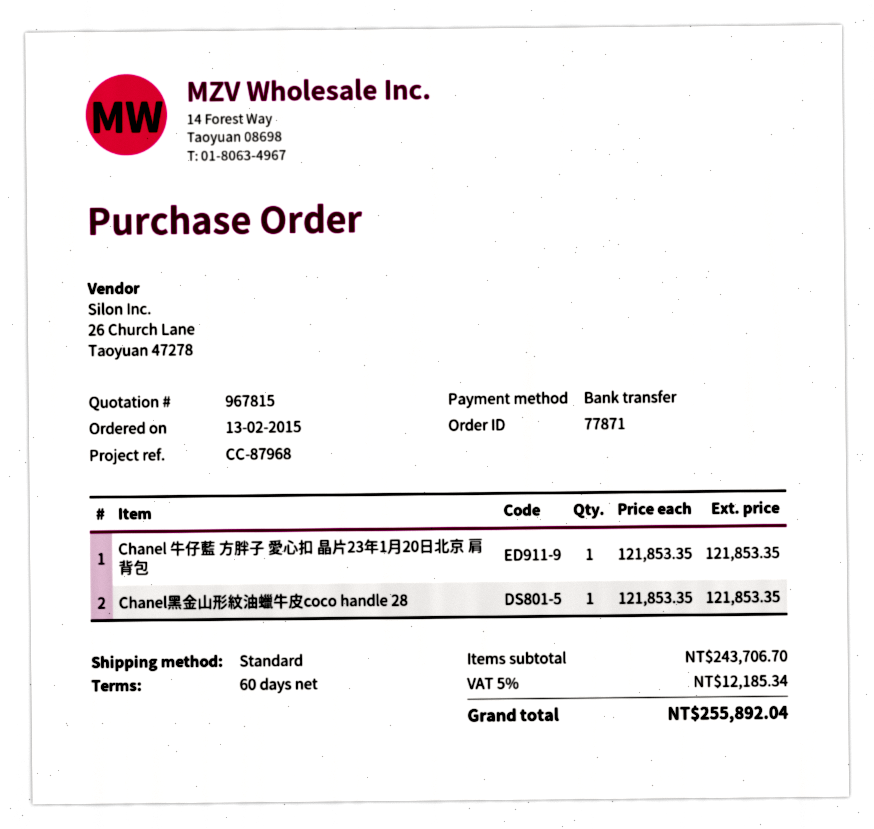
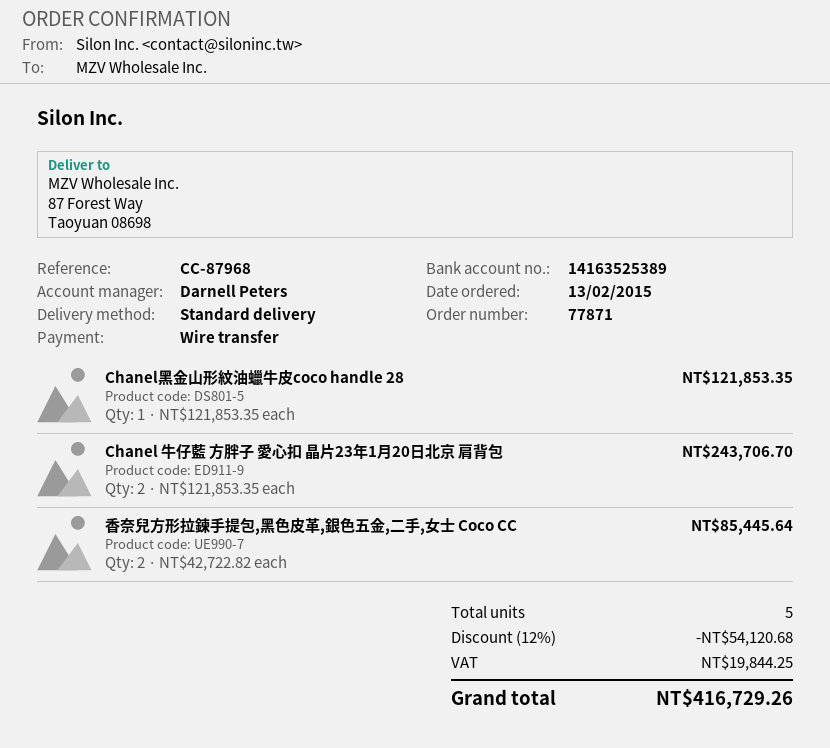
Chanel 牛仔藍 方胖子 愛心扣 晶片23年1月20日北京 肩背包: 1 x 121853.35 = 121853.35 -> 2 x 121853.35 = 243706.70
香奈兒方形拉鍊手提包,黑色皮革,銀色五金,二手,女士 Coco CC: none -> 2 x 42722.82 = 85445.64
discount: none -> 12% = 54120.68
tax: 12185.34 -> 19844.25
total: 255892.04 -> 416729.26

